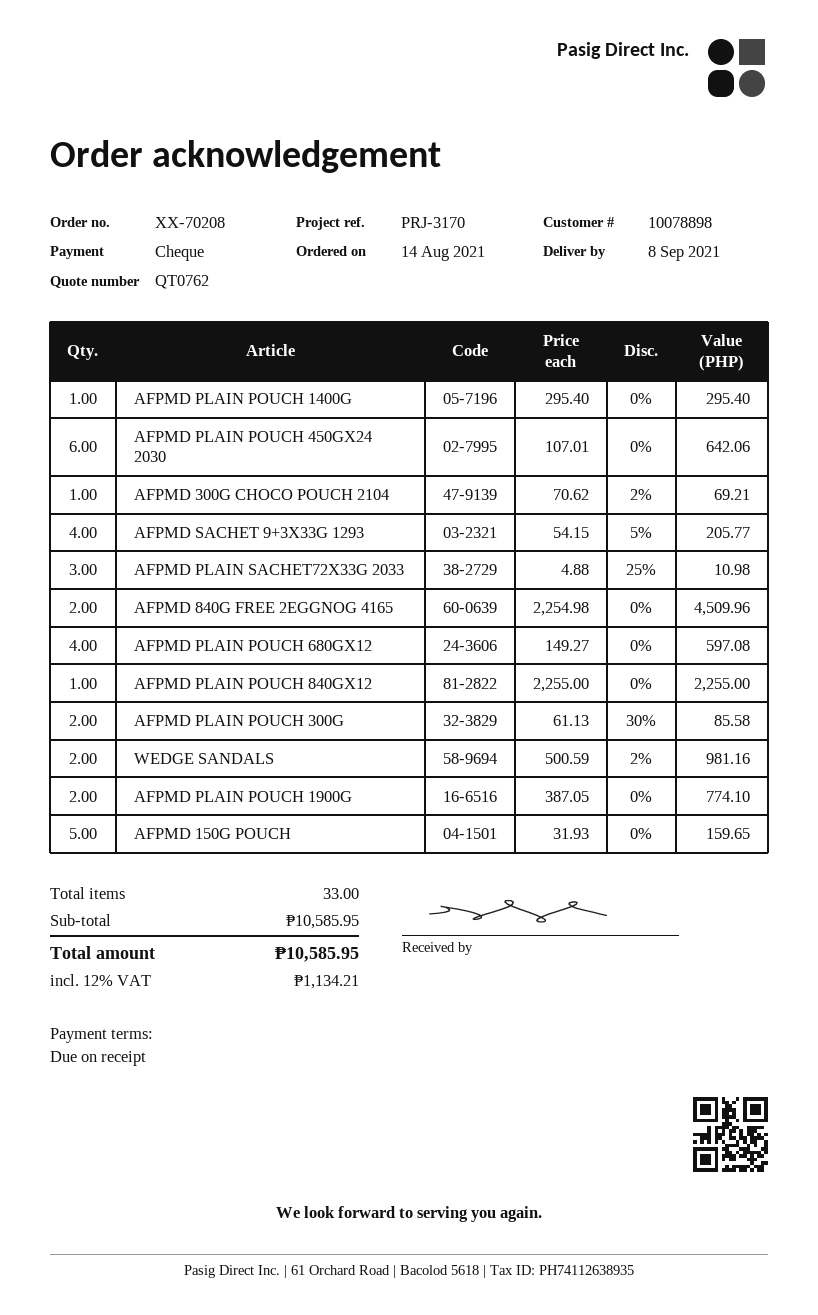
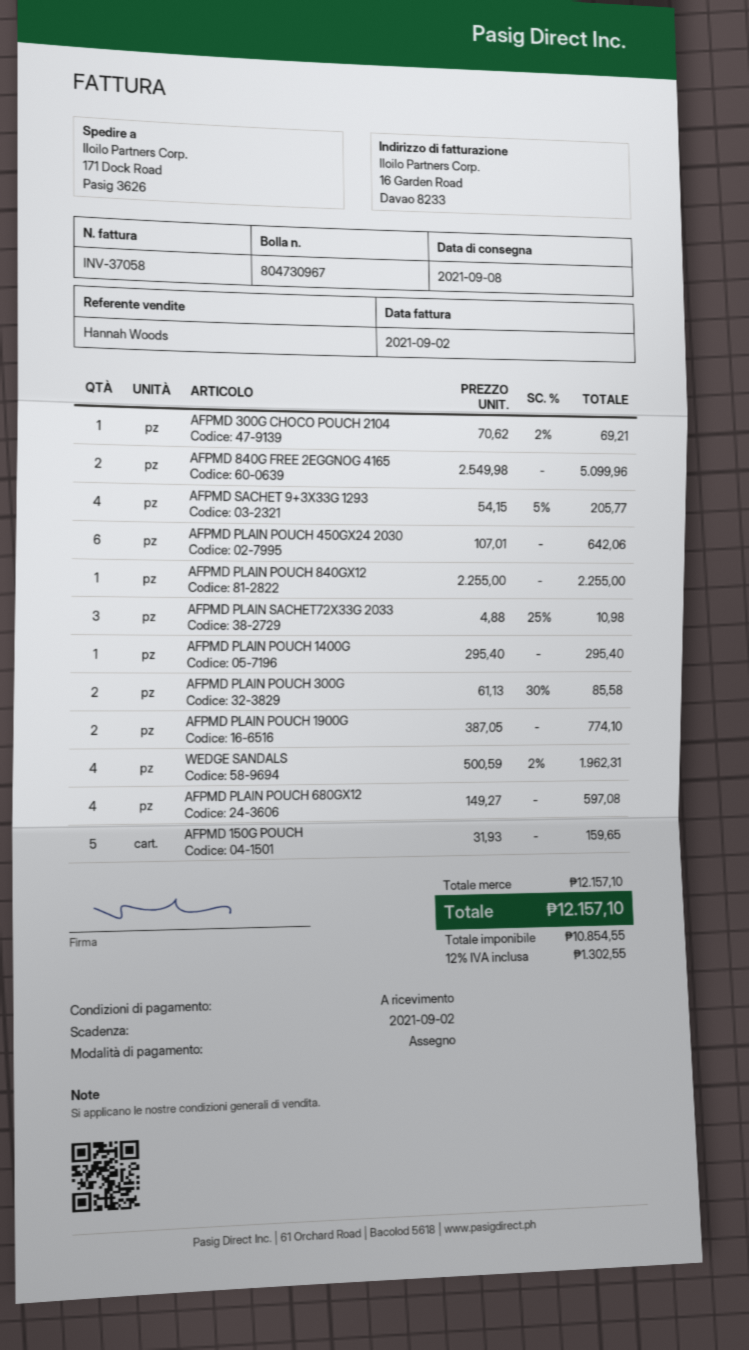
AFPMD 840G FREE 2EGGNOG 4165: 2 x 2254.98 = 4509.96 -> 2 x 2549.98 = 5099.96
WEDGE SANDALS: 2 x 500.59 - 2% = 981.16 -> 4 x 500.59 - 2% = 1962.31
subtotal: 10585.95 -> 12157.10
tax: 12% = 1134.21 -> 12% = 1302.55
total: 10585.95 -> 12157.10

